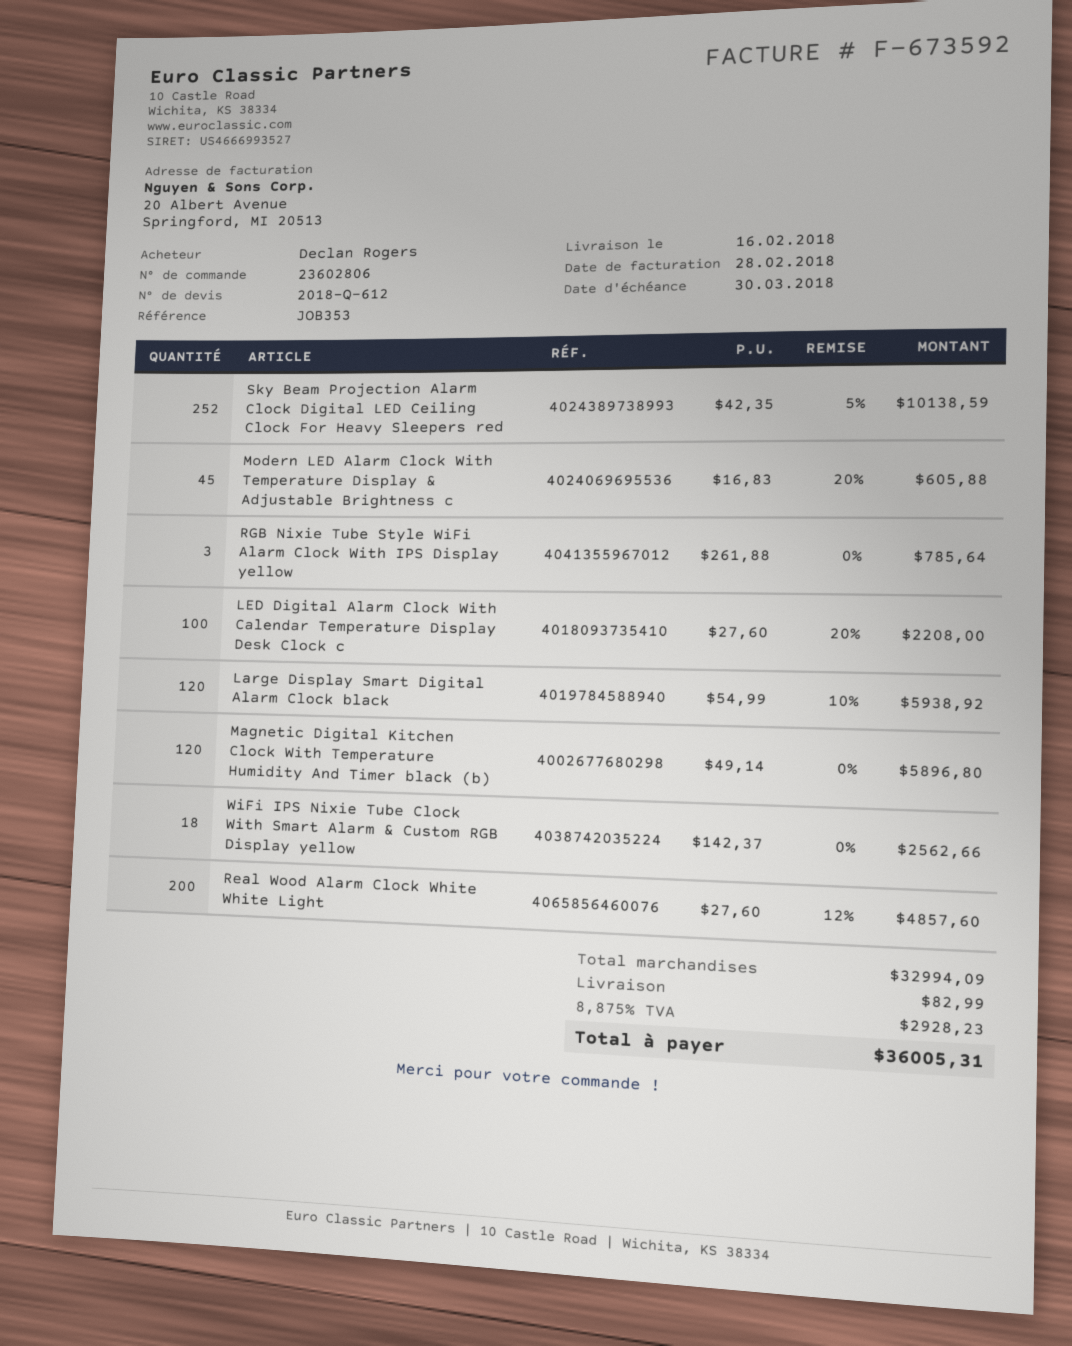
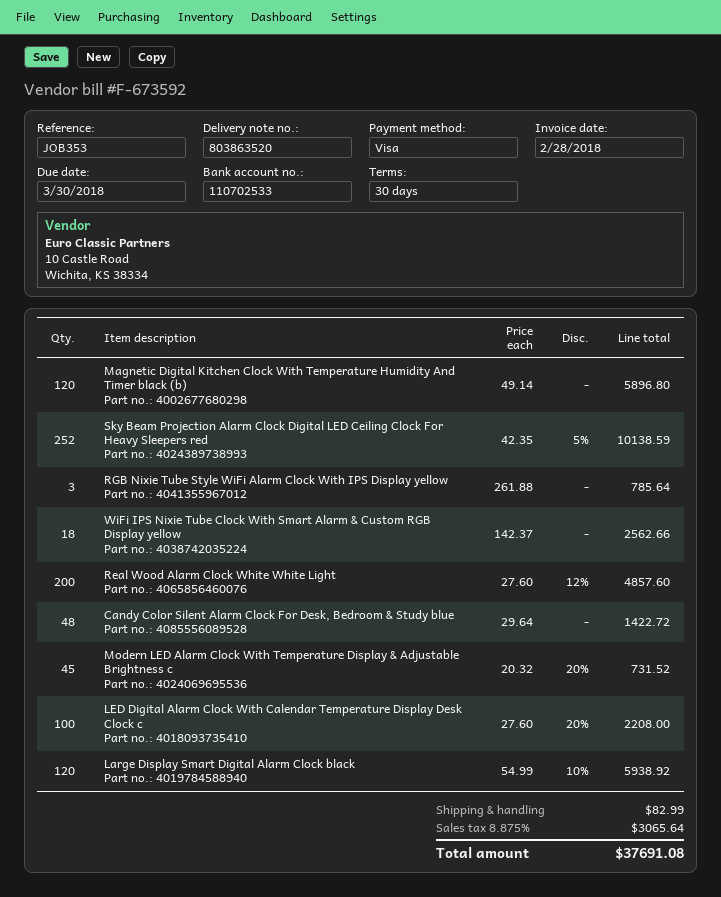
Modern LED Alarm Clock With Temperature Display & Adjustable Brightness c: 45 x 16.83 - 20% = 605.88 -> 45 x 20.32 - 20% = 731.52
Candy Color Silent Alarm Clock For Desk, Bedroom & Study blue: none -> 48 x 29.64 = 1422.72
tax: 8.875% = 2928.23 -> 8.875% = 3065.64
total: 36005.31 -> 37691.08

